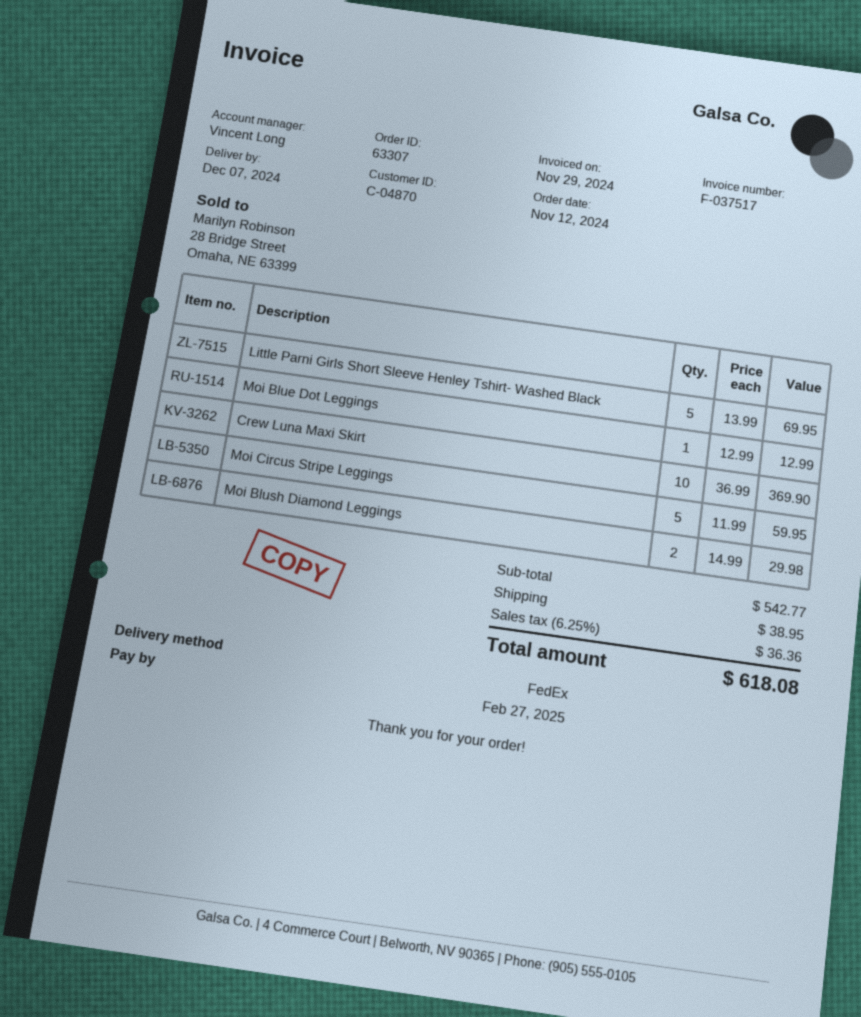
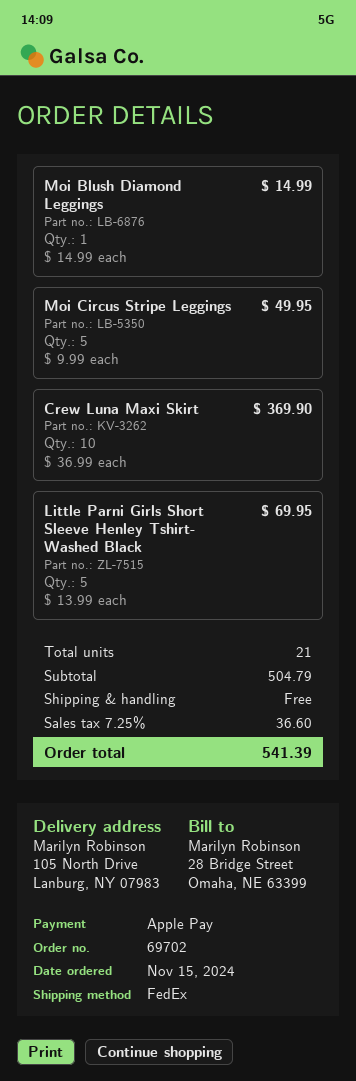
order number: 63307 -> 69702
order date: 2024-11-12 -> 2024-11-15
Moi Blue Dot Leggings: 1 x 12.99 = 12.99 -> none
Moi Circus Stripe Leggings: 5 x 11.99 = 59.95 -> 5 x 9.99 = 49.95
Moi Blush Diamond Leggings: 2 x 14.99 = 29.98 -> 1 x 14.99 = 14.99
subtotal: 542.77 -> 504.79
shipping: 38.95 -> 0.00
tax: 6.25% = 36.36 -> 7.25% = 36.60
total: 618.08 -> 541.39

